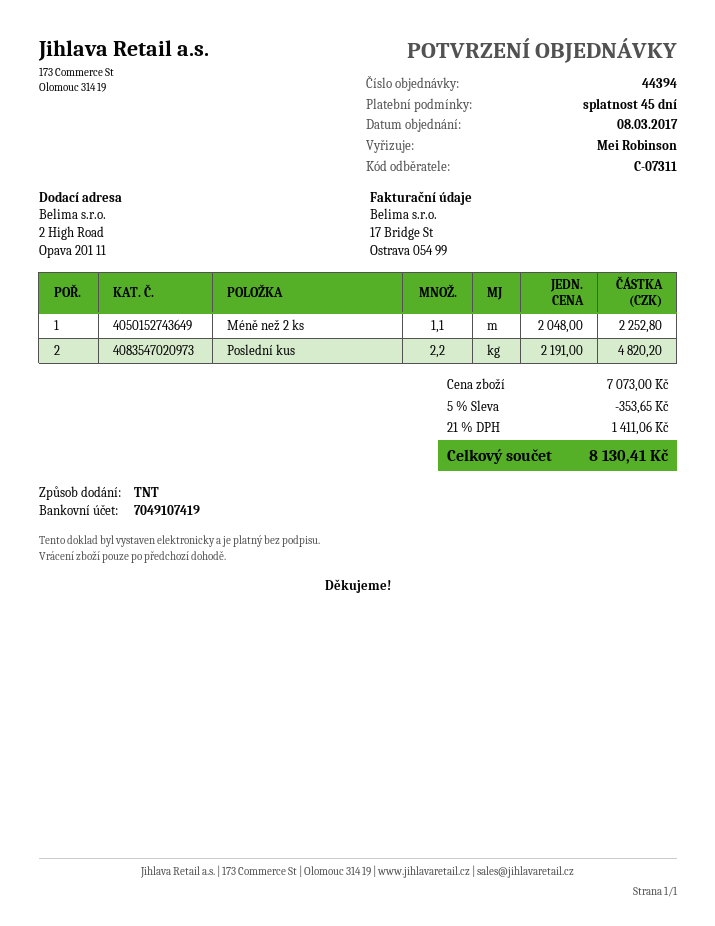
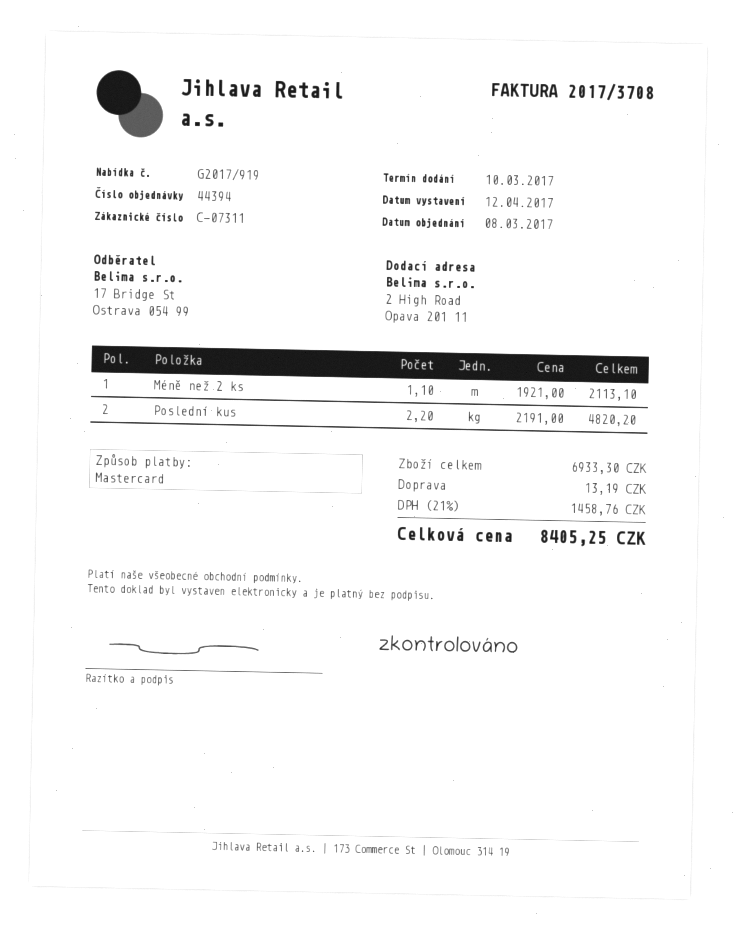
Méně než 2 ks: 1.1 x 2048.00 = 2252.80 -> 1.1 x 1921.00 = 2113.10
subtotal: 7073.00 -> 6933.30
discount: 5% = 353.65 -> none
shipping: none -> 13.19
tax: 21% = 1411.06 -> 21% = 1458.76
total: 8130.41 -> 8405.25

